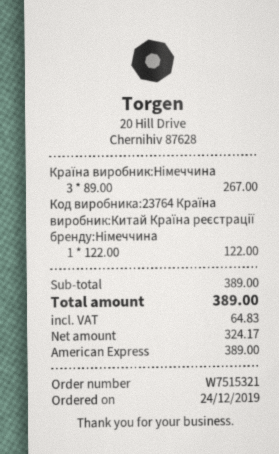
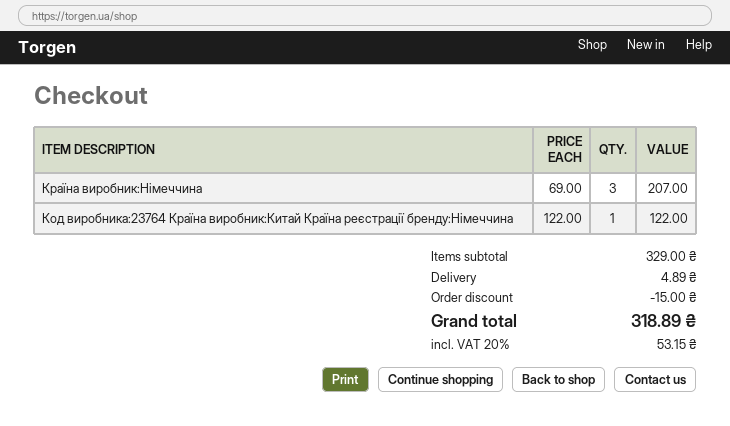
Країна виробник:Німеччина: 3 x 89.00 = 267.00 -> 3 x 69.00 = 207.00
subtotal: 389.00 -> 329.00
discount: none -> 15.00
shipping: none -> 4.89
tax: 64.83 -> 53.15
total: 389.00 -> 318.89

